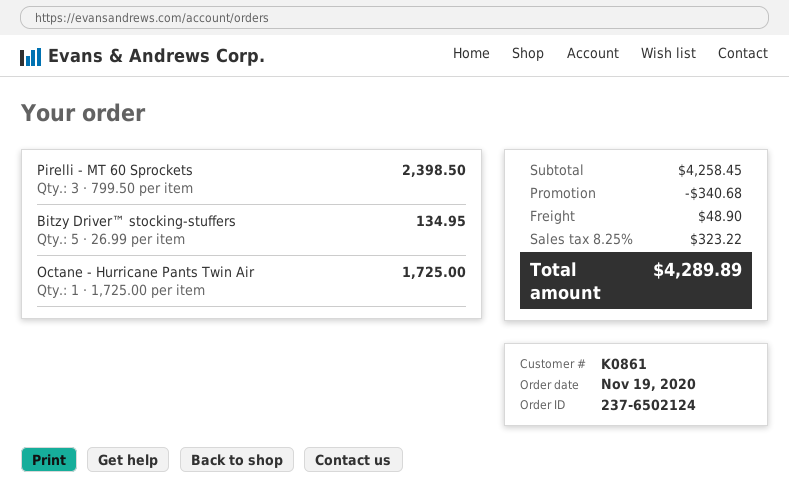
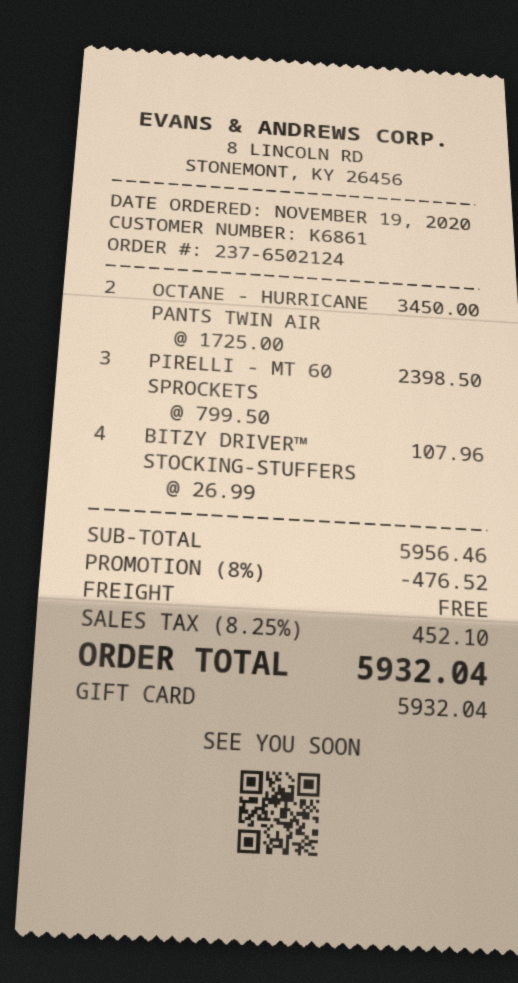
customer number: K0861 -> K6861
Bitzy Driver™ stocking-stuffers: 5 x 26.99 = 134.95 -> 4 x 26.99 = 107.96
Octane - Hurricane Pants Twin Air: 1 x 1725.00 = 1725.00 -> 2 x 1725.00 = 3450.00
subtotal: 4258.45 -> 5956.46
discount: 340.68 -> 476.52
shipping: 48.90 -> 0.00
tax: 8.25% = 323.22 -> 8.25% = 452.10
total: 4289.89 -> 5932.04

